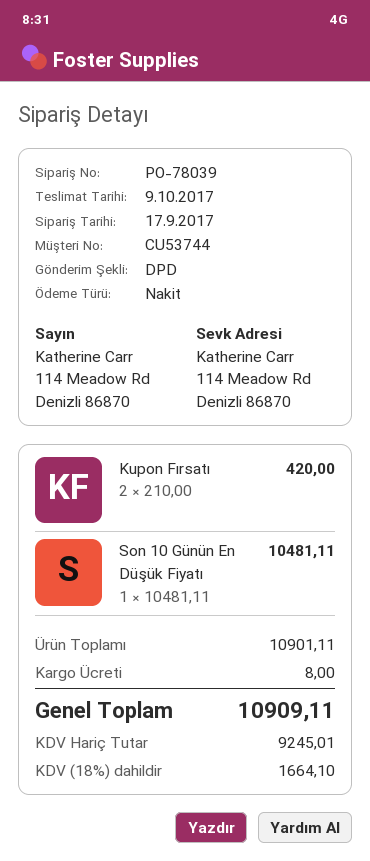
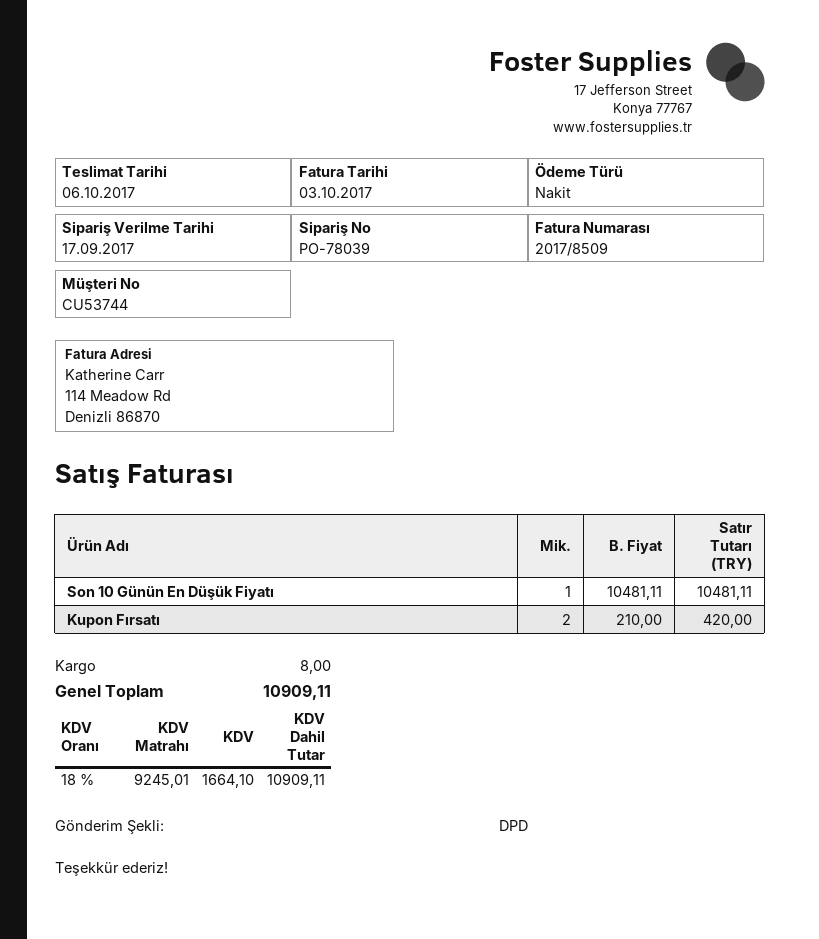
delivery date: 2017-10-09 -> 2017-10-06

